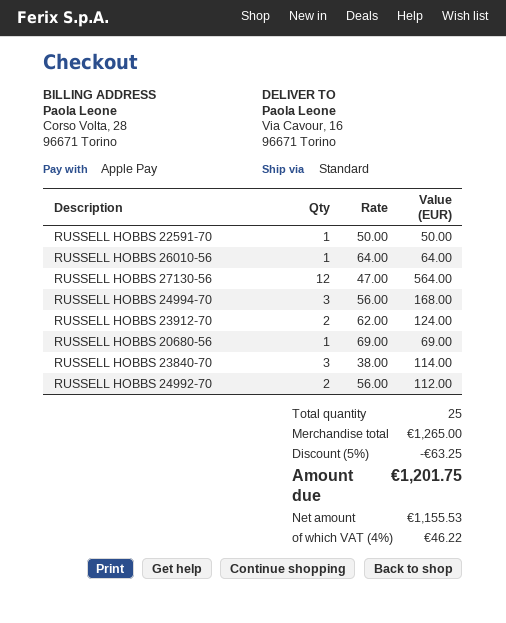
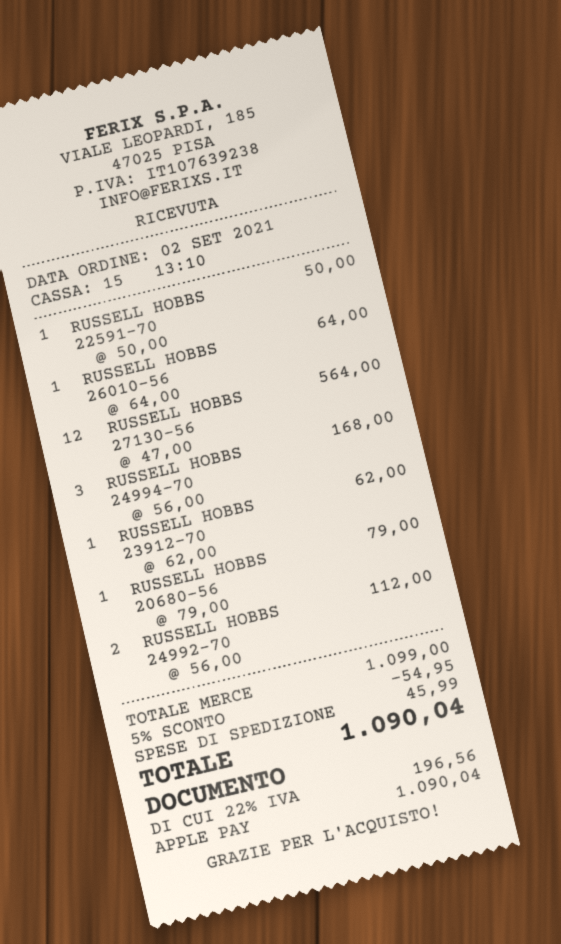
RUSSELL HOBBS 23912-70: 2 x 62.00 = 124.00 -> 1 x 62.00 = 62.00
RUSSELL HOBBS 20680-56: 1 x 69.00 = 69.00 -> 1 x 79.00 = 79.00
RUSSELL HOBBS 23840-70: 3 x 38.00 = 114.00 -> none
subtotal: 1265.00 -> 1099.00
discount: 5% = 63.25 -> 5% = 54.95
shipping: none -> 45.99
tax: 4% = 46.22 -> 22% = 196.56
total: 1201.75 -> 1090.04

